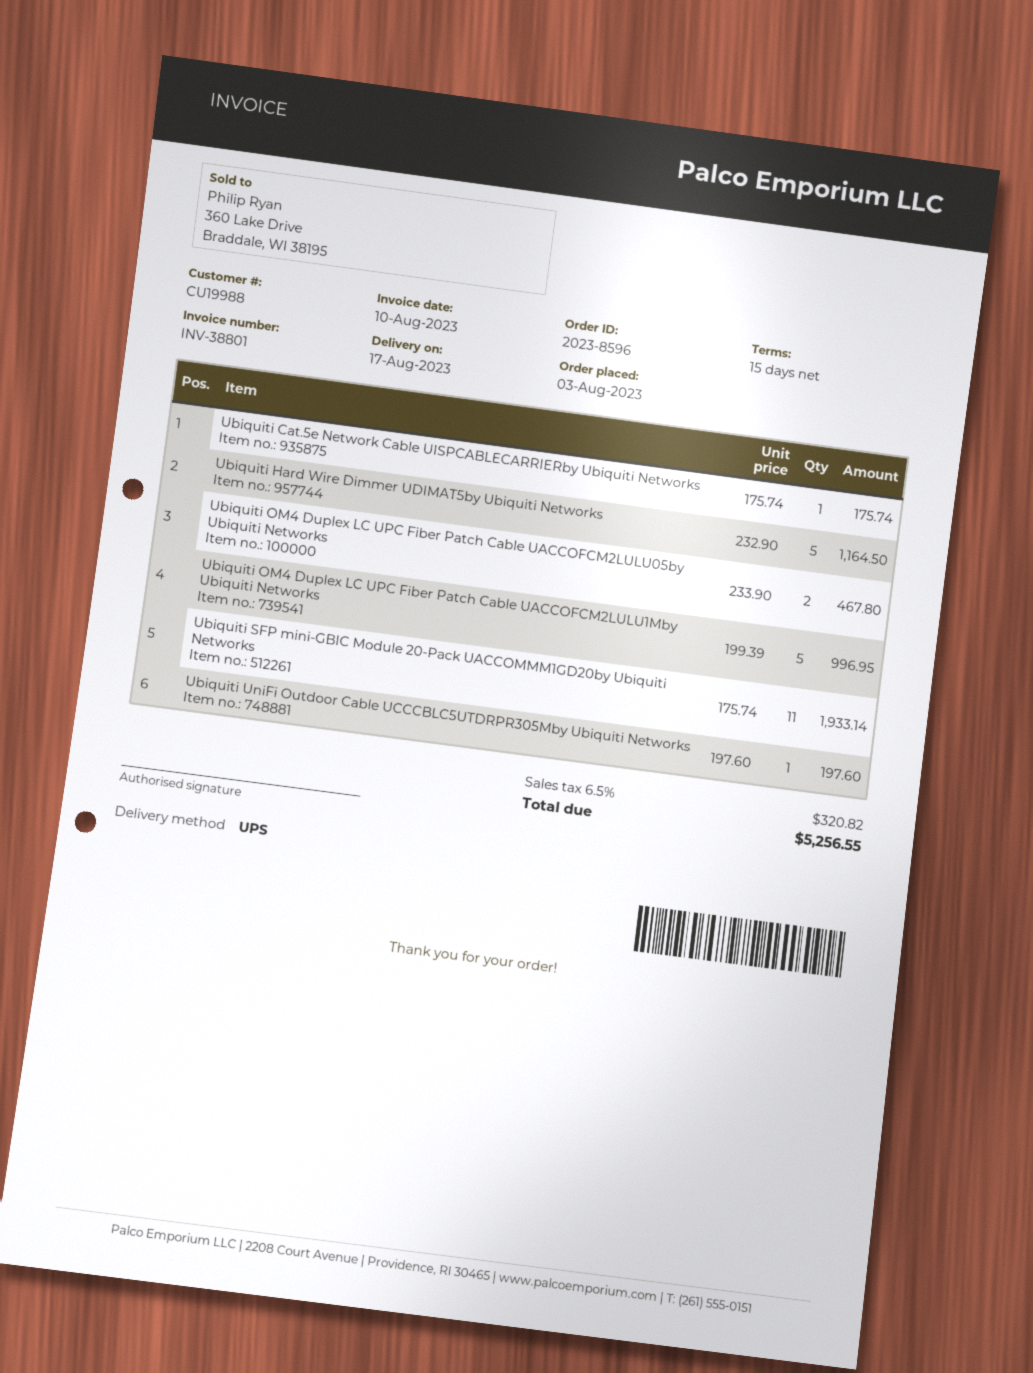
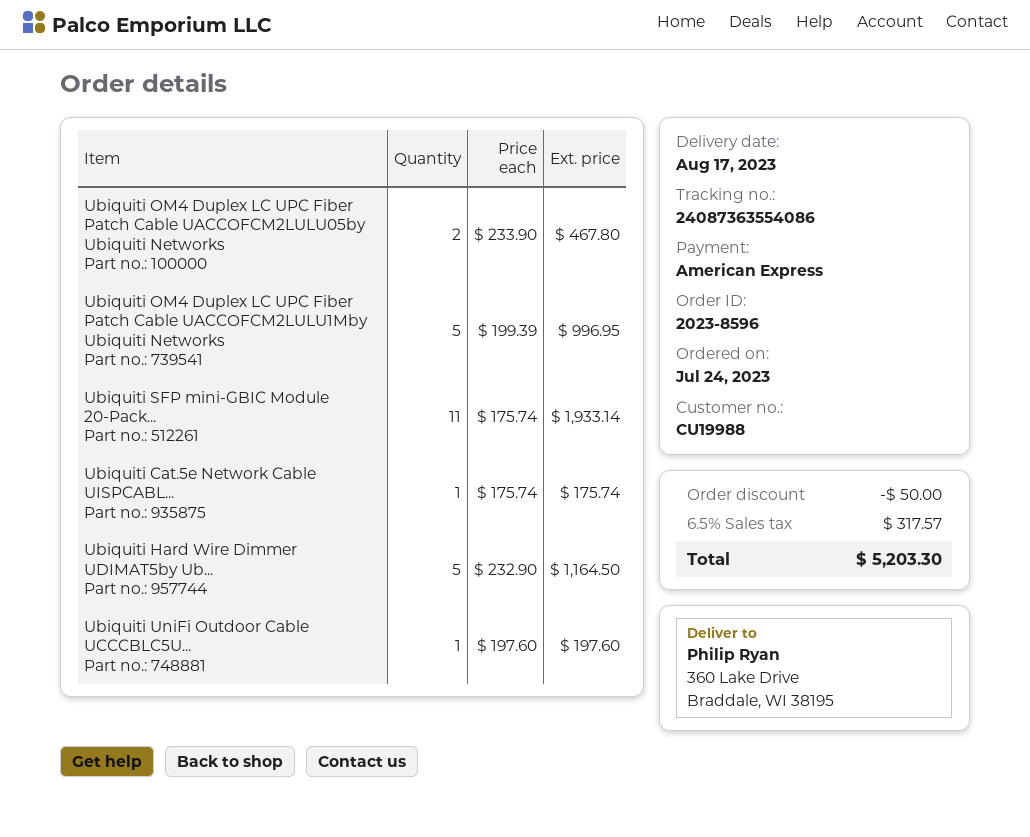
order date: 2023-08-03 -> 2023-07-24
discount: none -> 50.00
tax: 6.5% = 320.82 -> 6.5% = 317.57
total: 5256.55 -> 5203.30

